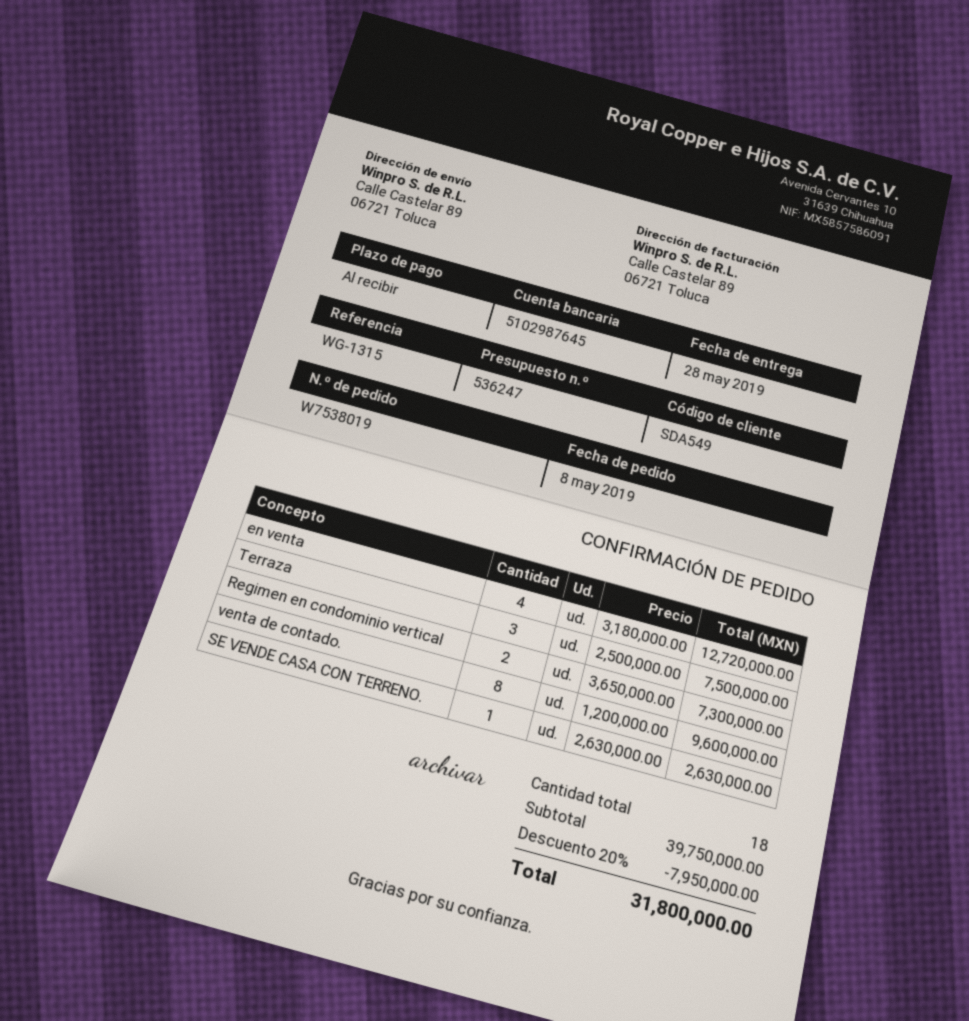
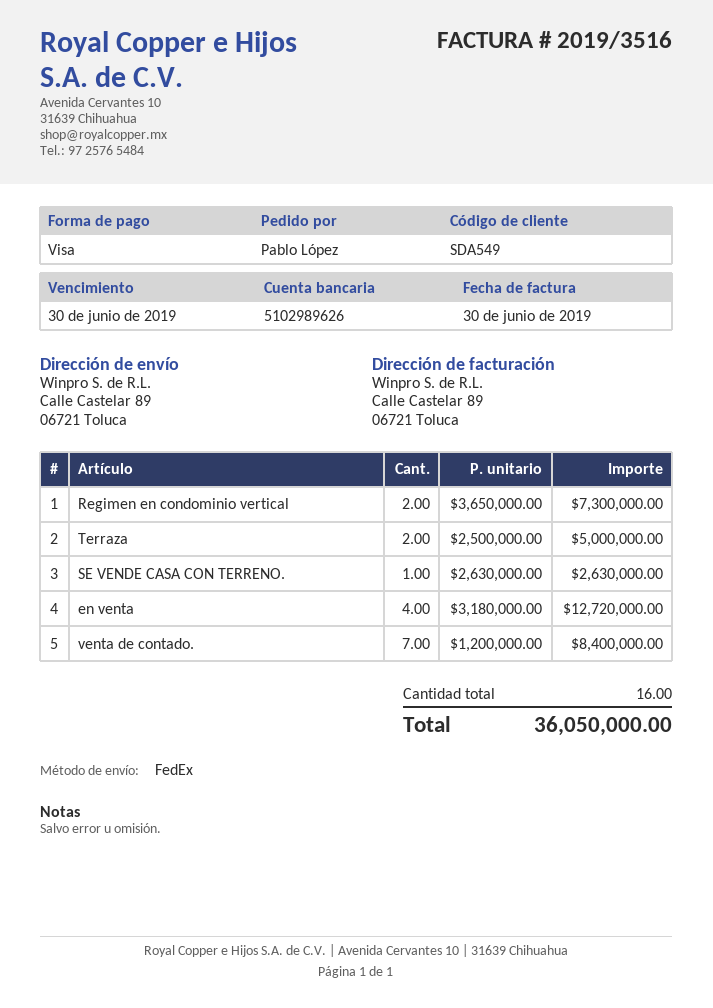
bank account: 5102987645 -> 5102989626
Terraza: 3 x 2500000.00 = 7500000.00 -> 2 x 2500000.00 = 5000000.00
venta de contado.: 8 x 1200000.00 = 9600000.00 -> 7 x 1200000.00 = 8400000.00
total quantity: 18 -> 16
discount: 20% = 7950000.00 -> none
total: 31800000.00 -> 36050000.00

